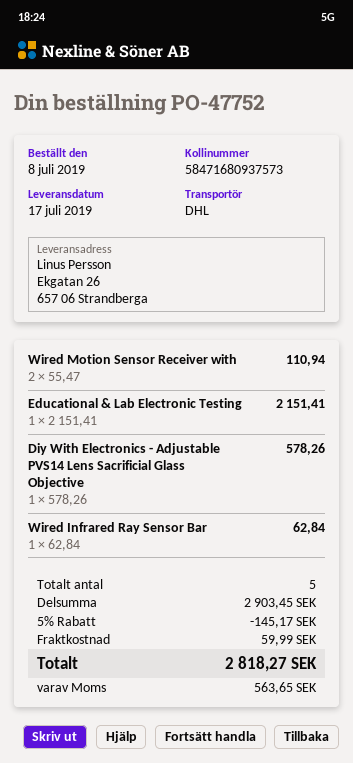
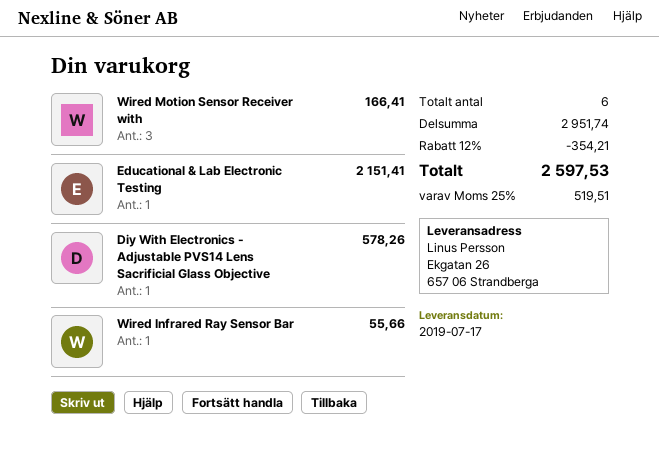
Wired Motion Sensor Receiver with: 2 for 110.94 -> 3 for 166.41
Wired Infrared Ray Sensor Bar: 1 for 62.84 -> 1 for 55.66
total quantity: 5 -> 6
subtotal: 2903.45 -> 2951.74
discount: 5% = 145.17 -> 12% = 354.21
shipping: 59.99 -> none
tax: 563.65 -> 519.51
total: 2818.27 -> 2597.53

